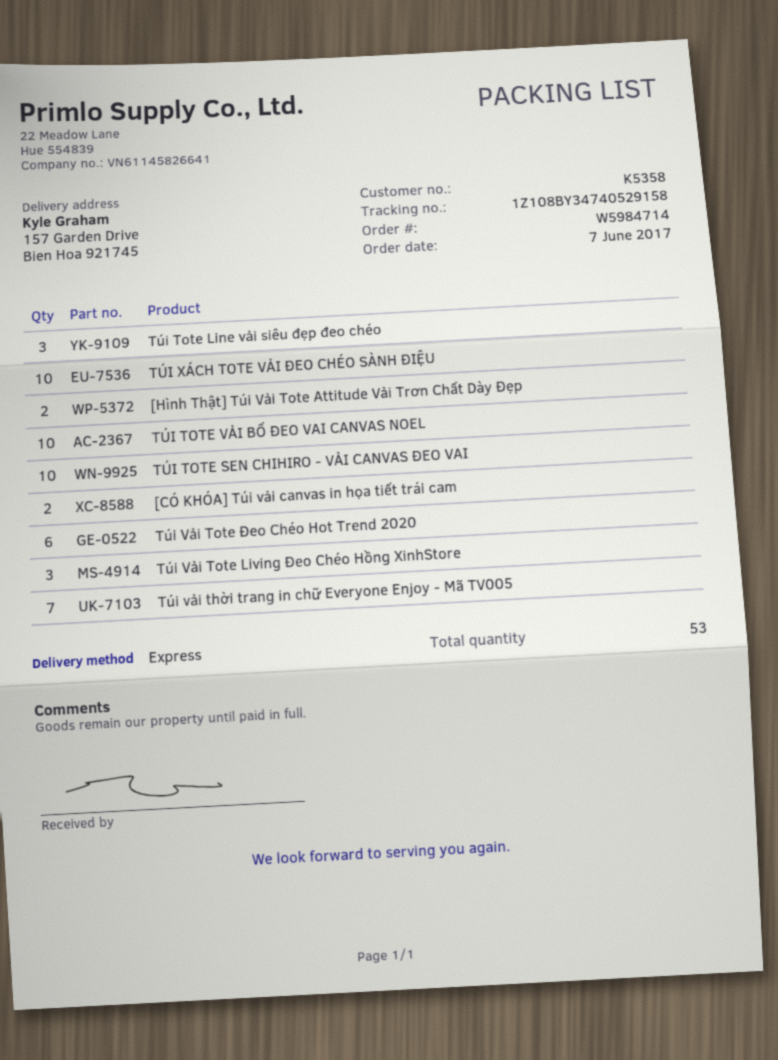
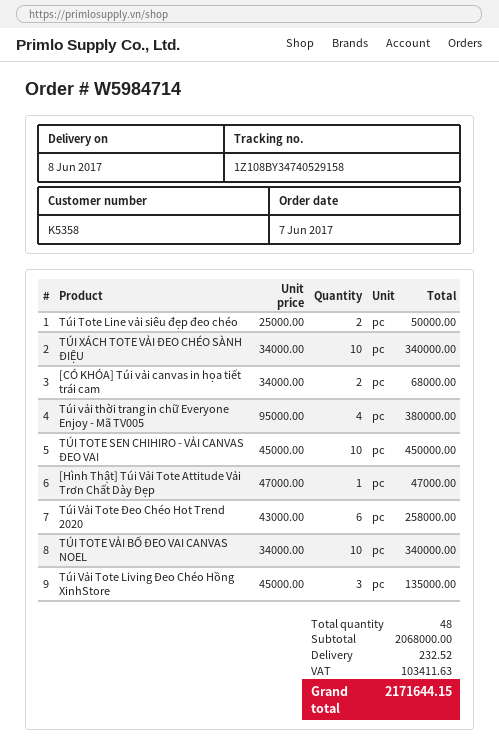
Túi Tote Line vải siêu đẹp đeo chéo: 3 -> 2
[Hình Thật] Túi Vải Tote Attitude Vải Trơn Chất Dày Đẹp: 2 -> 1
Túi vải thời trang in chữ Everyone Enjoy - Mã TV005: 7 -> 4
total quantity: 53 -> 48

